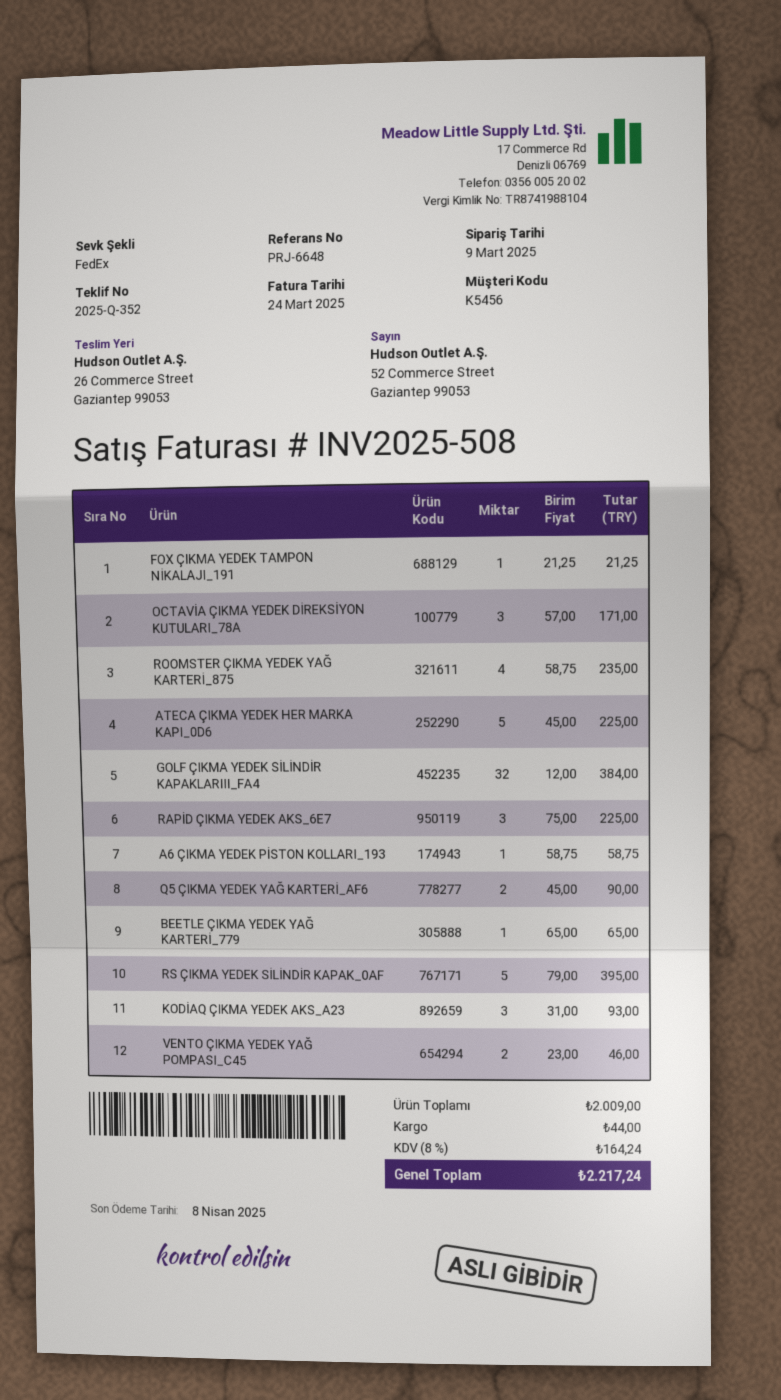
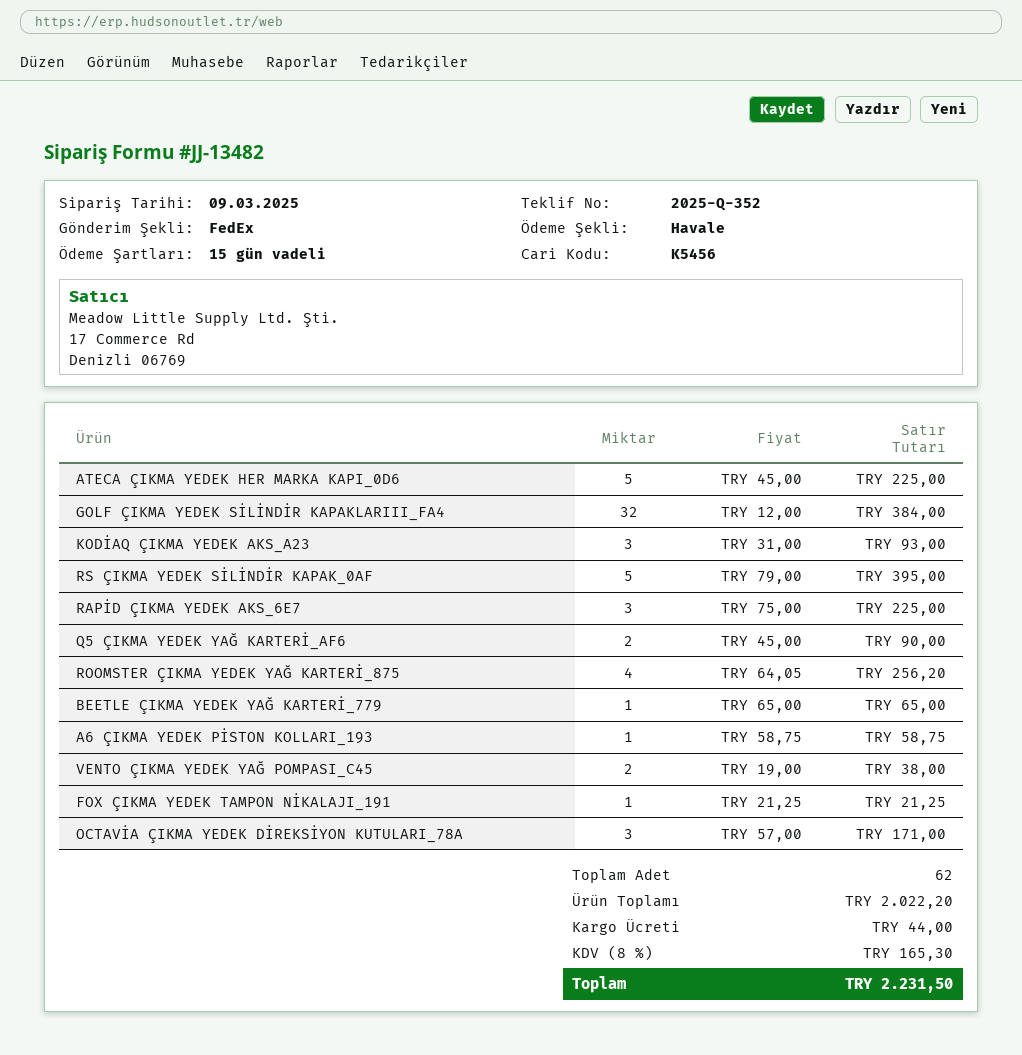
ROOMSTER ÇIKMA YEDEK YAĞ KARTERİ_875: 4 x 58.75 = 235.00 -> 4 x 64.05 = 256.20
VENTO ÇIKMA YEDEK YAĞ POMPASI_C45: 2 x 23.00 = 46.00 -> 2 x 19.00 = 38.00
subtotal: 2009.00 -> 2022.20
tax: 8% = 164.24 -> 8% = 165.30
total: 2217.24 -> 2231.50

